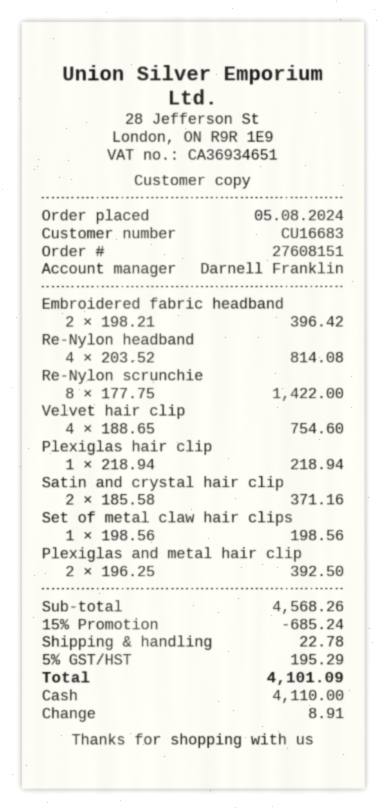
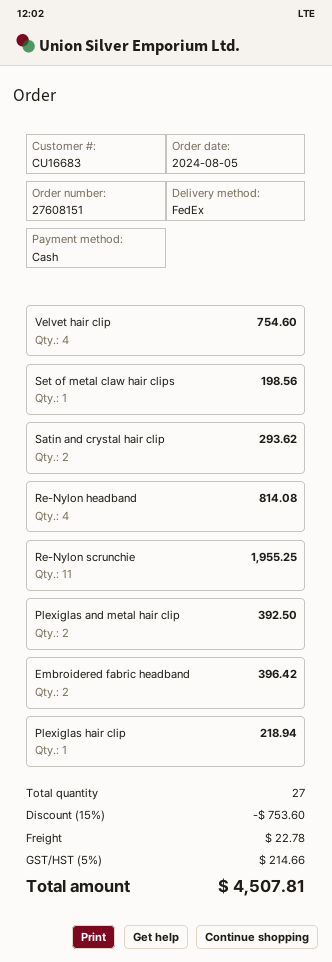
Re-Nylon scrunchie: 8 for 1422.00 -> 11 for 1955.25
Satin and crystal hair clip: 2 for 371.16 -> 2 for 293.62
discount: 15% = 685.24 -> 15% = 753.60
tax: 5% = 195.29 -> 5% = 214.66
total: 4101.09 -> 4507.81

